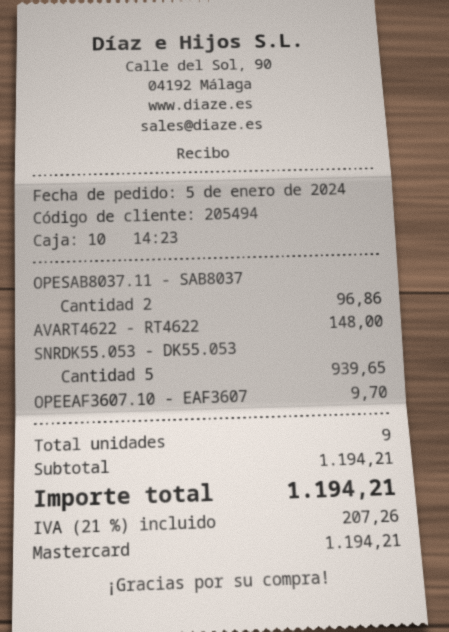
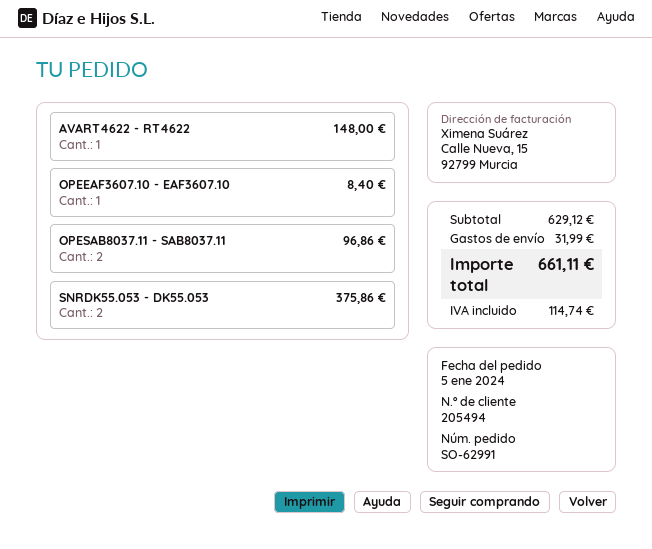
SNRDK55.053 - DK55.053: 5 for 939.65 -> 2 for 375.86
OPEEAF3607.10 - EAF3607: 1 for 9.70 -> 1 for 8.40
subtotal: 1194.21 -> 629.12
shipping: none -> 31.99
tax: 207.26 -> 114.74
total: 1194.21 -> 661.11

